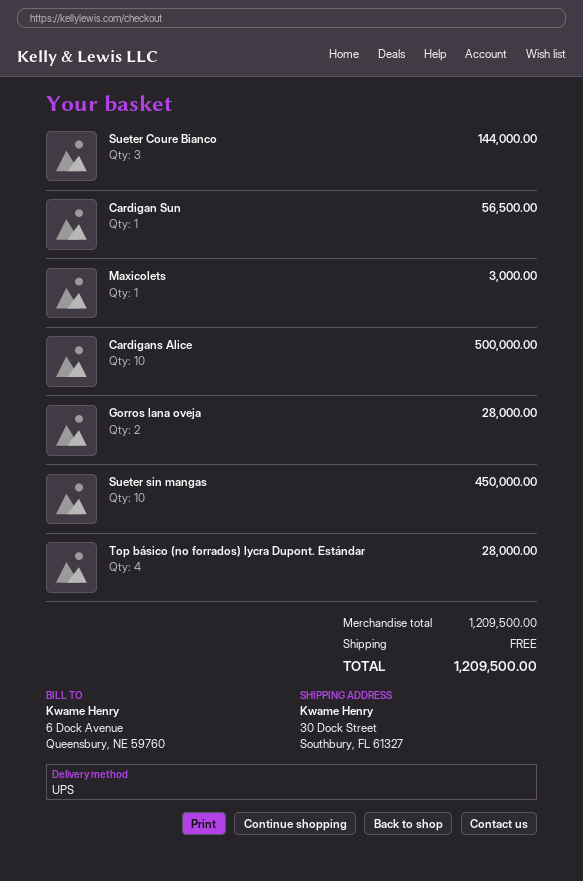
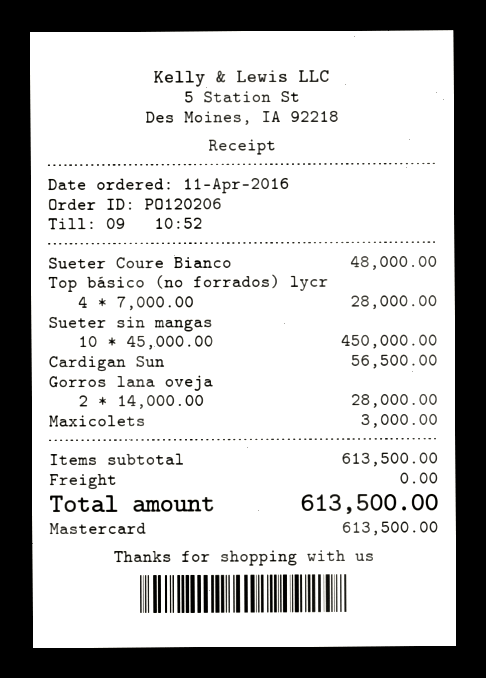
Sueter Coure Bianco: 3 for 144000.00 -> 1 for 48000.00
Cardigans Alice: 10 for 500000.00 -> none
subtotal: 1209500.00 -> 613500.00
total: 1209500.00 -> 613500.00

